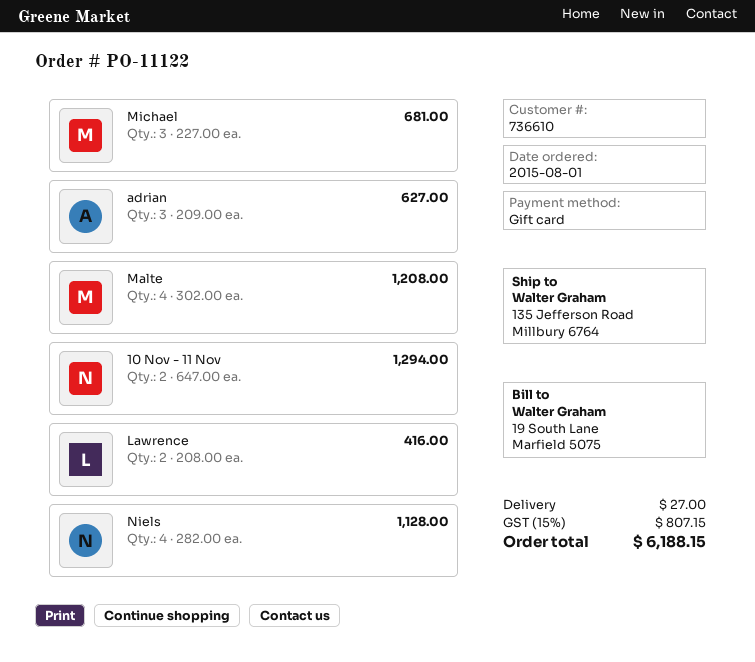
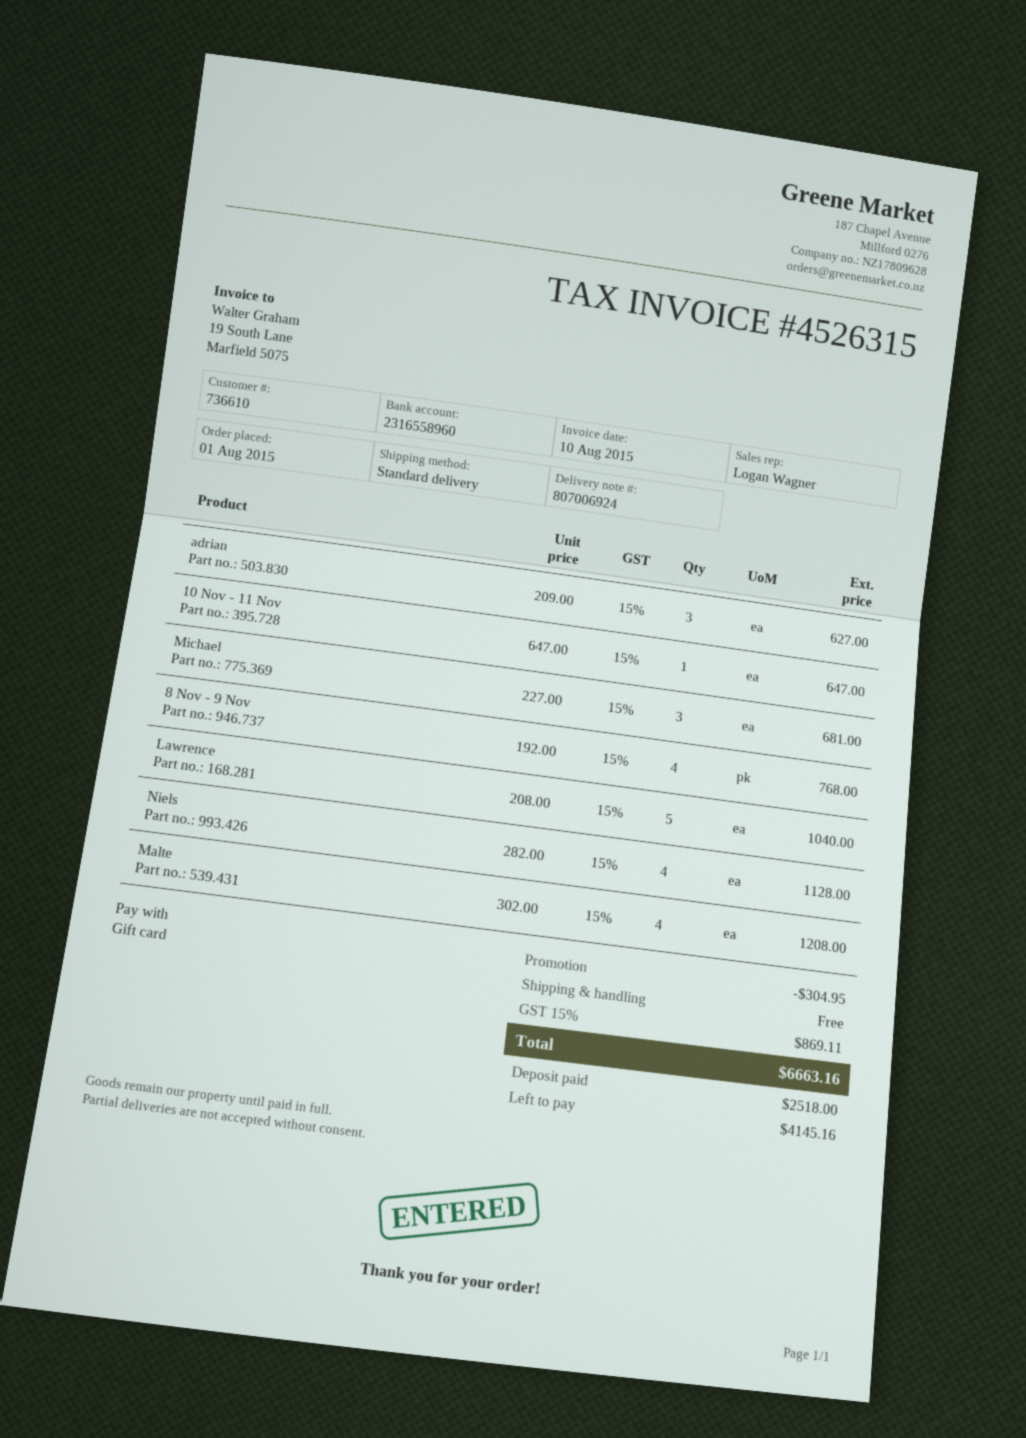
10 Nov - 11 Nov: 2 x 647.00 = 1294.00 -> 1 x 647.00 = 647.00
Lawrence: 2 x 208.00 = 416.00 -> 5 x 208.00 = 1040.00
8 Nov - 9 Nov: none -> 4 x 192.00 = 768.00
discount: none -> 304.95
shipping: 27.00 -> 0.00
tax: 15% = 807.15 -> 15% = 869.11
total: 6188.15 -> 6663.16

